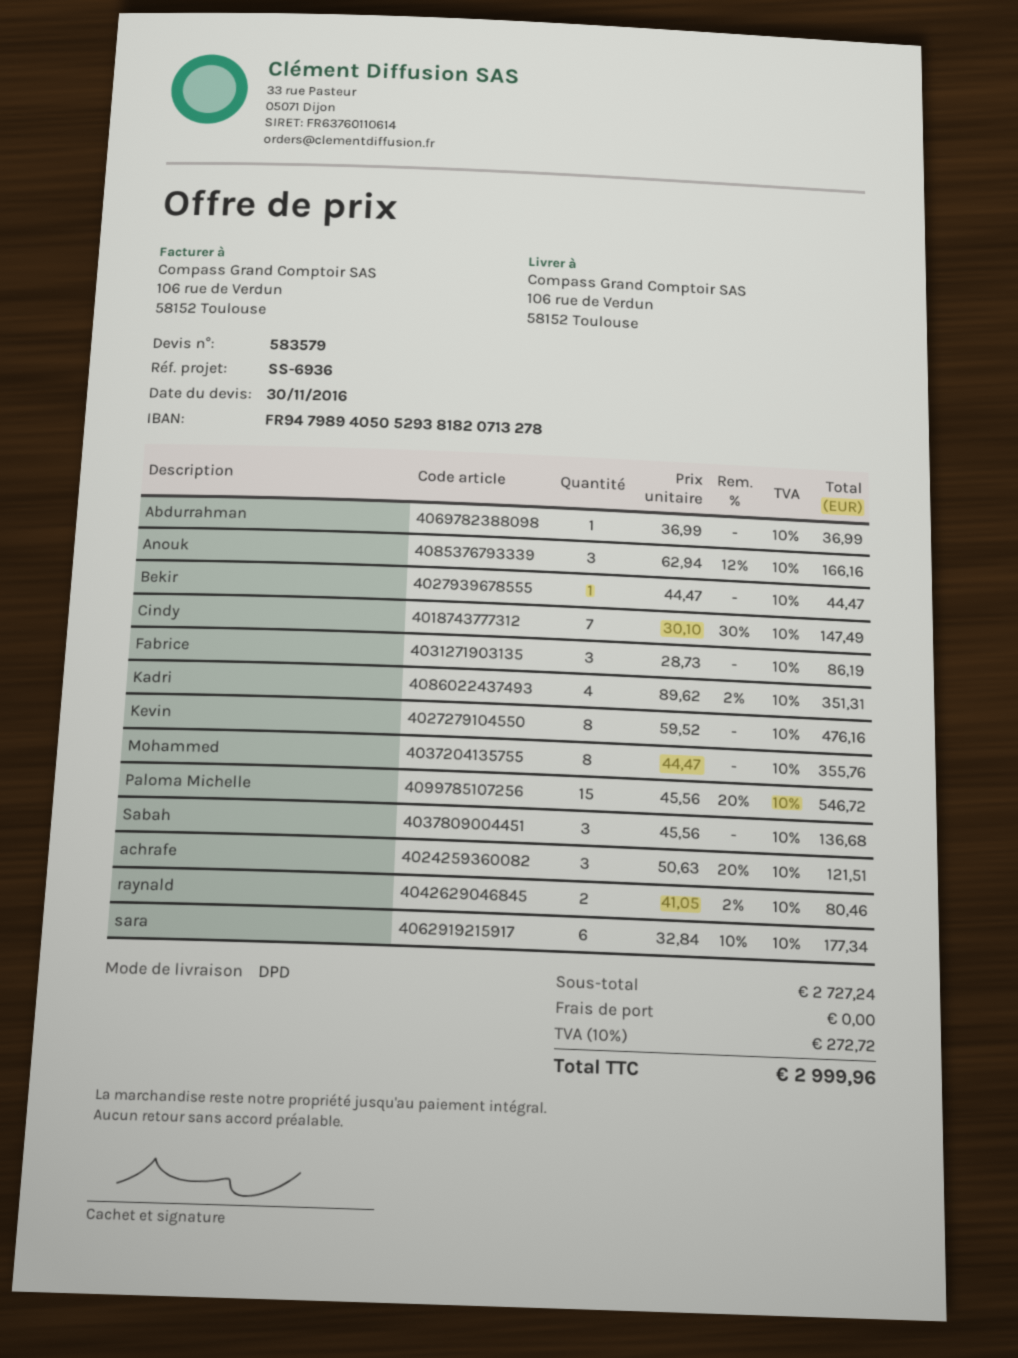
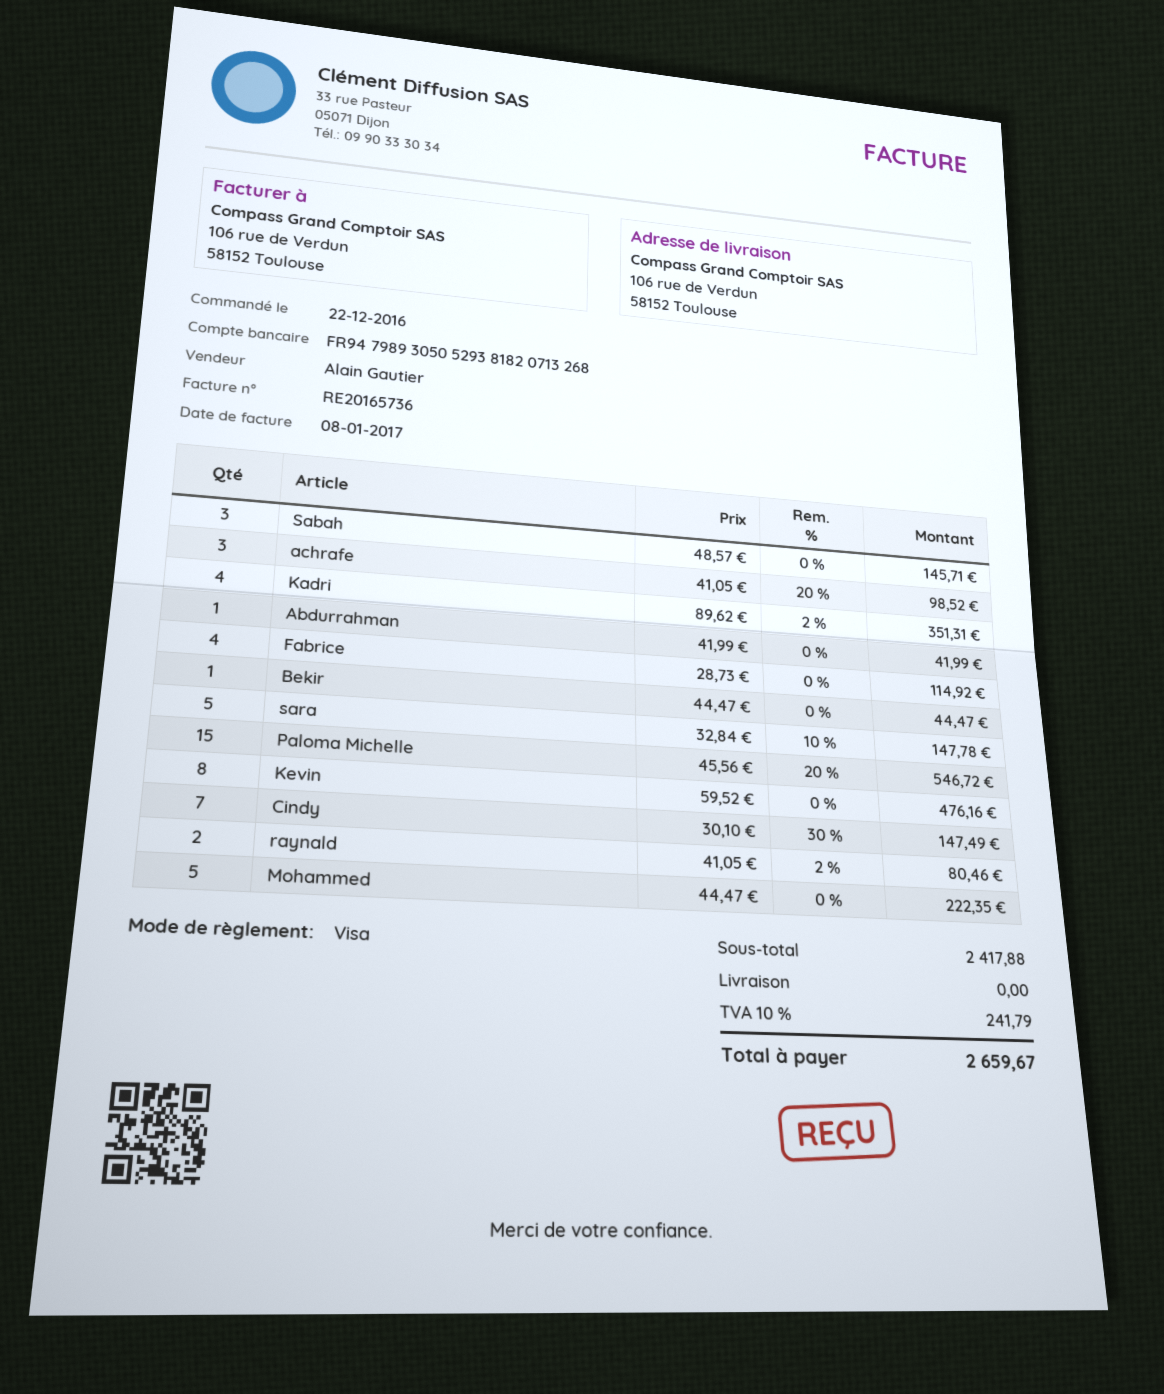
bank account: FR9479894050529381820713278 -> FR9479893050529381820713268
Abdurrahman: 1 x 36.99 = 36.99 -> 1 x 41.99 = 41.99
Anouk: 3 x 62.94 - 12% = 166.16 -> none
Fabrice: 3 x 28.73 = 86.19 -> 4 x 28.73 = 114.92
Mohammed: 8 x 44.47 = 355.76 -> 5 x 44.47 = 222.35
Sabah: 3 x 45.56 = 136.68 -> 3 x 48.57 = 145.71
achrafe: 3 x 50.63 - 20% = 121.51 -> 3 x 41.05 - 20% = 98.52
sara: 6 x 32.84 - 10% = 177.34 -> 5 x 32.84 - 10% = 147.78
subtotal: 2727.24 -> 2417.88
tax: 10% = 272.72 -> 10% = 241.79
total: 2999.96 -> 2659.67

